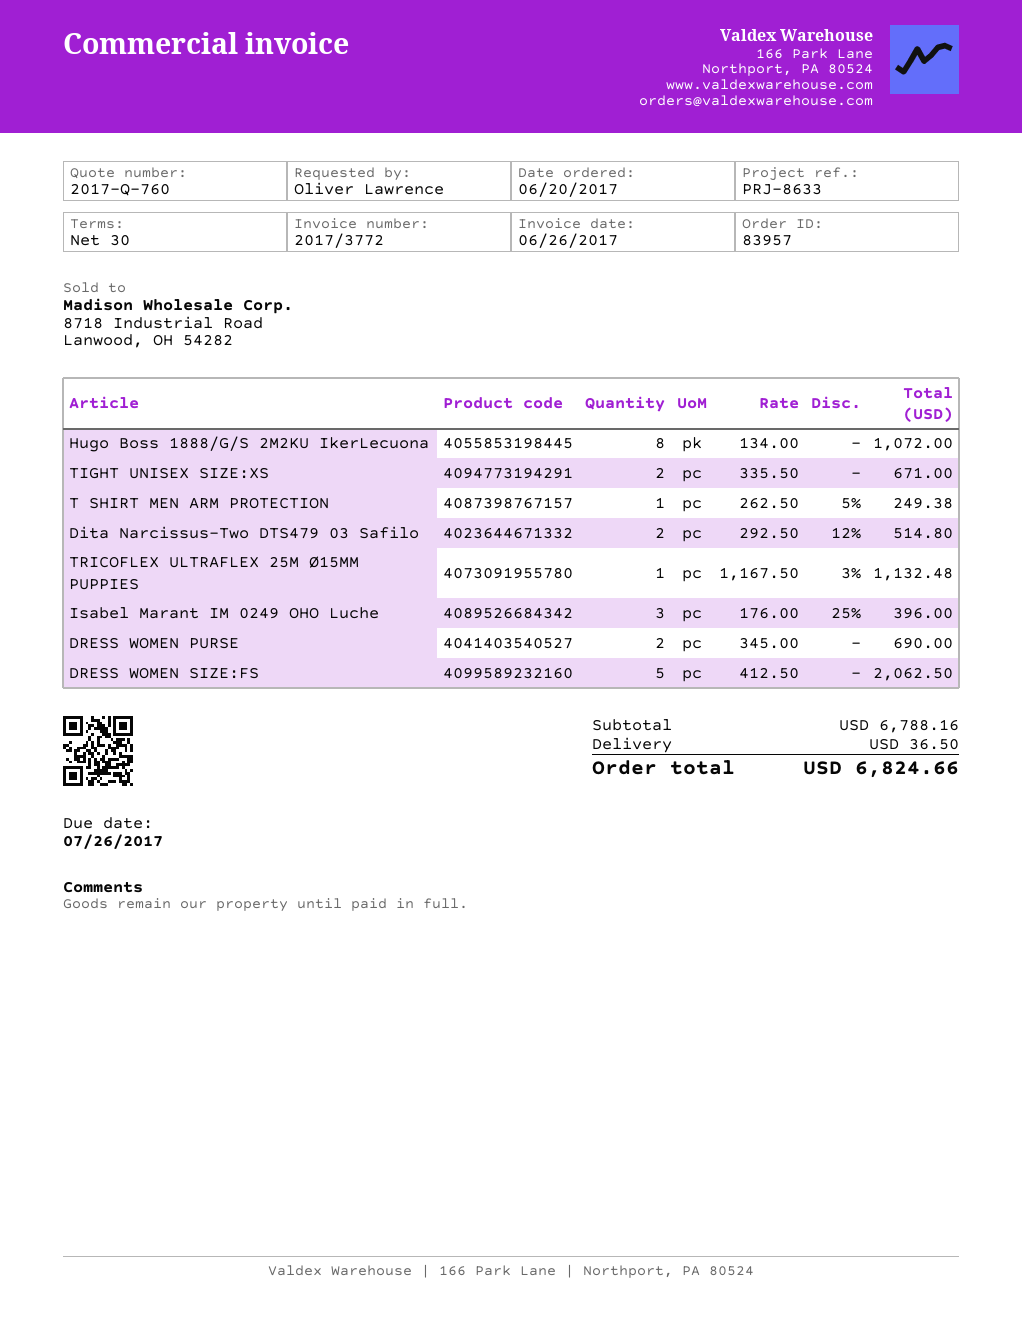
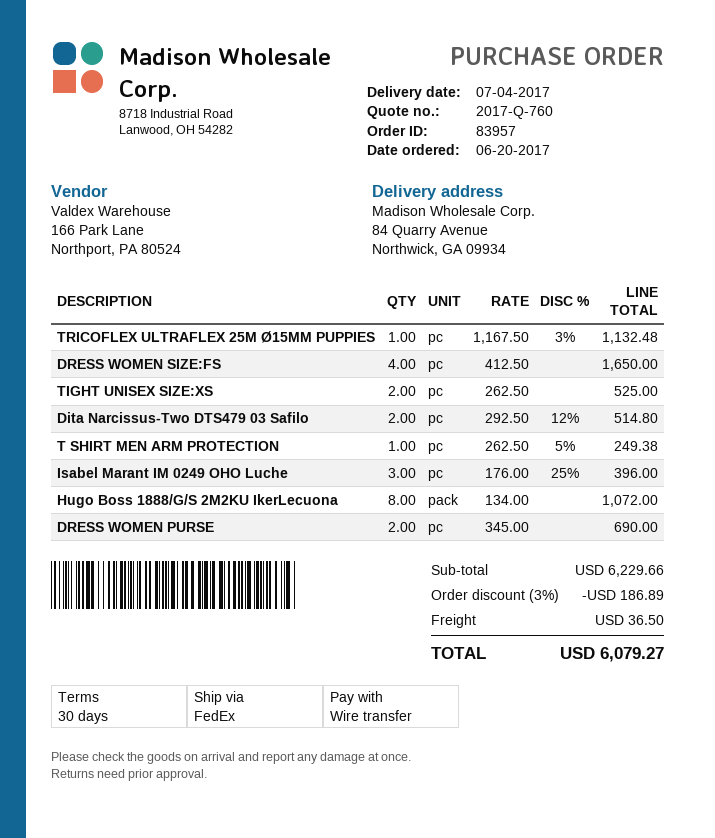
TIGHT UNISEX SIZE:XS: 2 x 335.50 = 671.00 -> 2 x 262.50 = 525.00
DRESS WOMEN SIZE:FS: 5 x 412.50 = 2062.50 -> 4 x 412.50 = 1650.00
subtotal: 6788.16 -> 6229.66
discount: none -> 3% = 186.89
total: 6824.66 -> 6079.27

